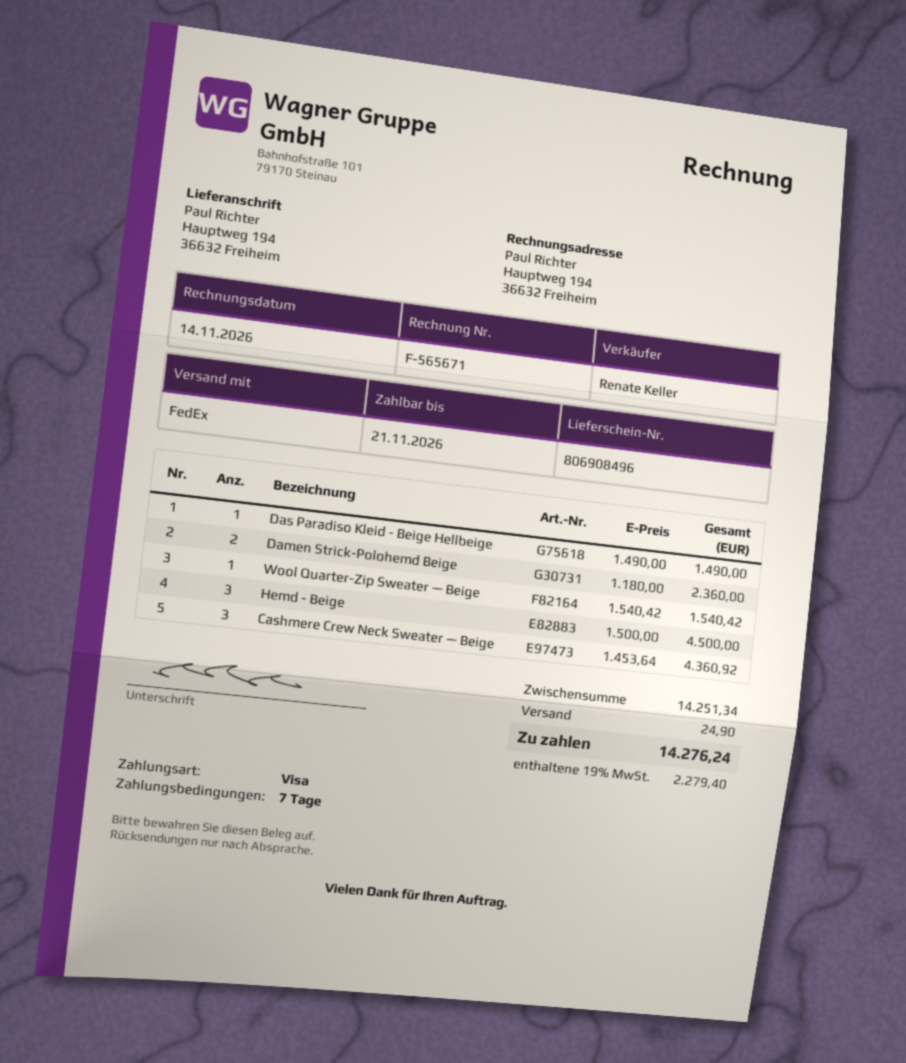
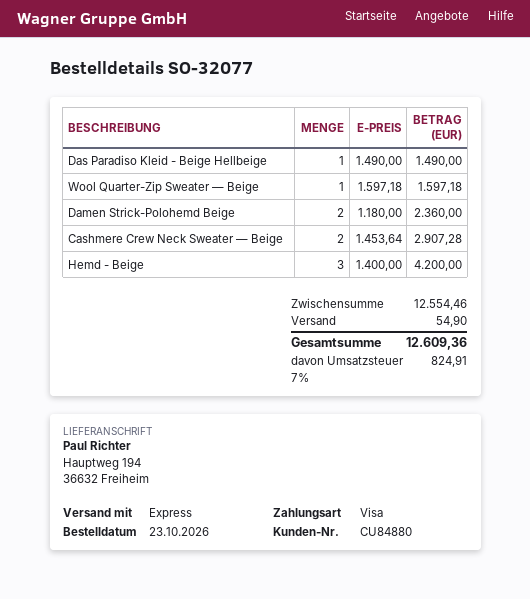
shipping method: FedEx -> express
Wool Quarter-Zip Sweater — Beige: 1 x 1540.42 = 1540.42 -> 1 x 1597.18 = 1597.18
Hemd - Beige: 3 x 1500.00 = 4500.00 -> 3 x 1400.00 = 4200.00
Cashmere Crew Neck Sweater — Beige: 3 x 1453.64 = 4360.92 -> 2 x 1453.64 = 2907.28
subtotal: 14251.34 -> 12554.46
shipping: 24.90 -> 54.90
tax: 19% = 2279.40 -> 7% = 824.91
total: 14276.24 -> 12609.36

